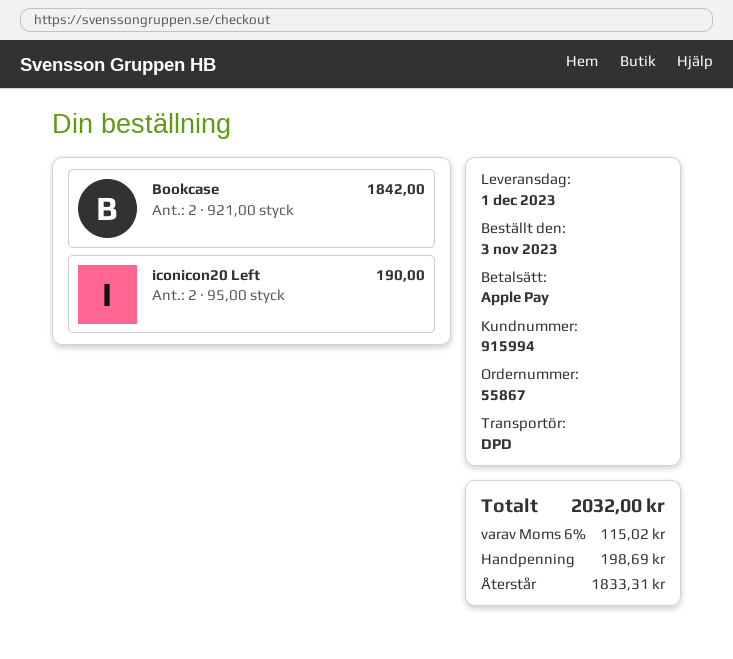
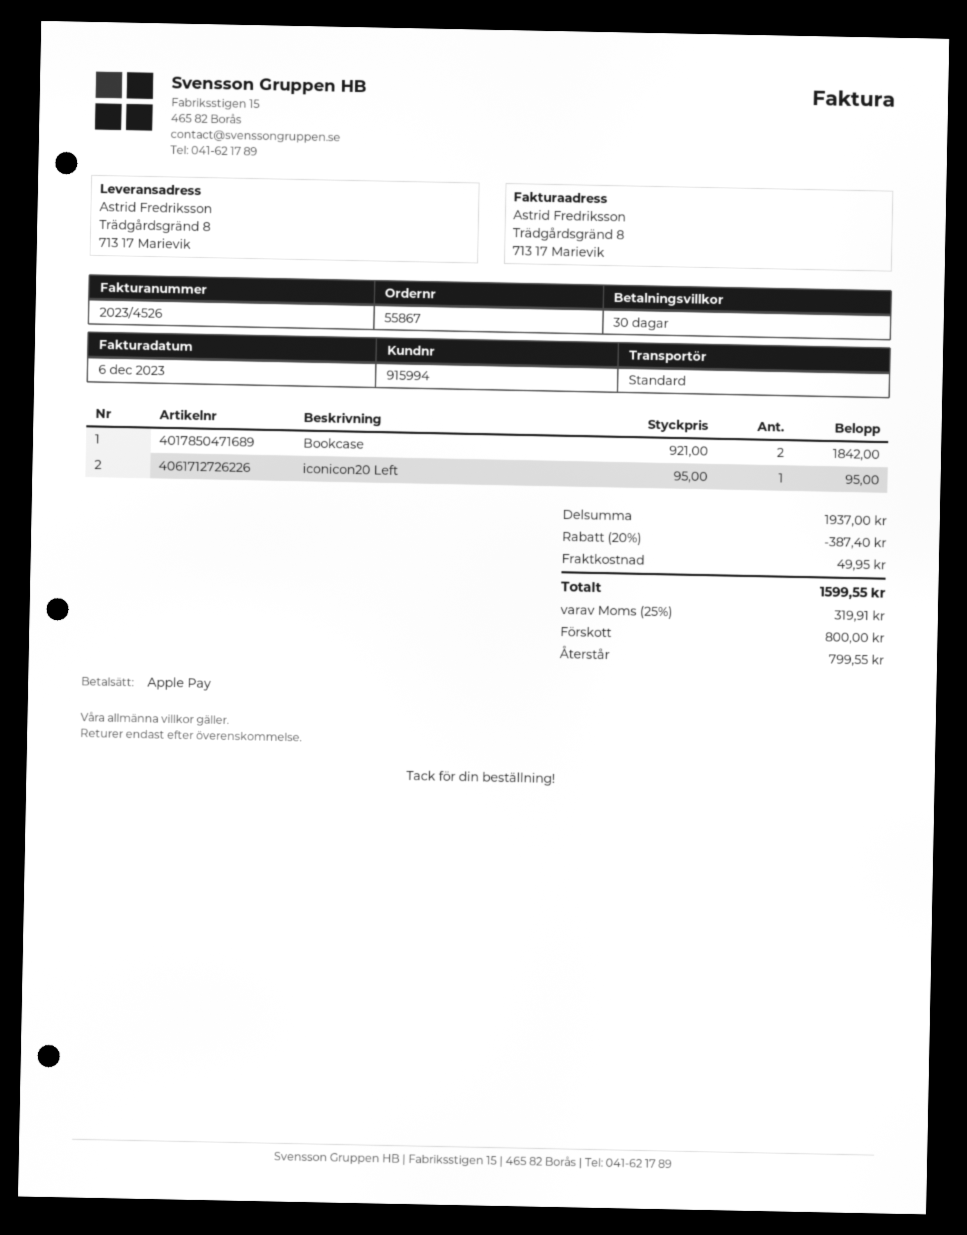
shipping method: DPD -> standard
iconicon20 Left: 2 x 95.00 = 190.00 -> 1 x 95.00 = 95.00
discount: none -> 20% = 387.40
shipping: none -> 49.95
tax: 6% = 115.02 -> 25% = 319.91
total: 2032.00 -> 1599.55
deposit: 198.69 -> 800.00
balance: 1833.31 -> 799.55

